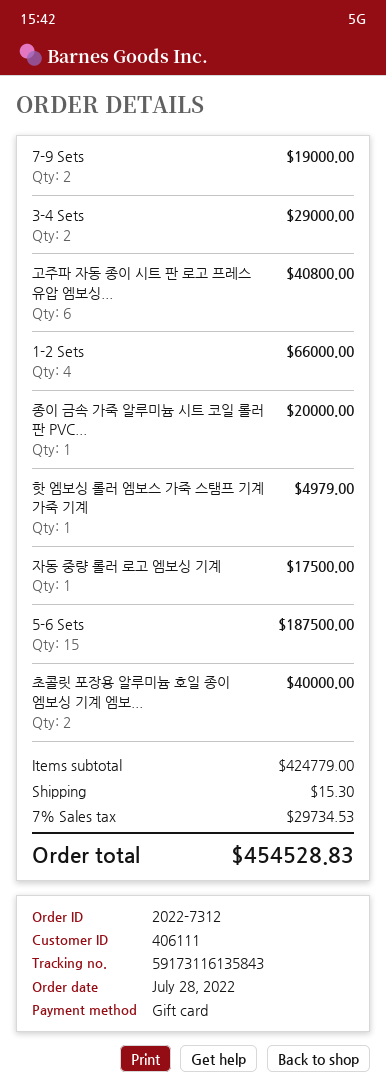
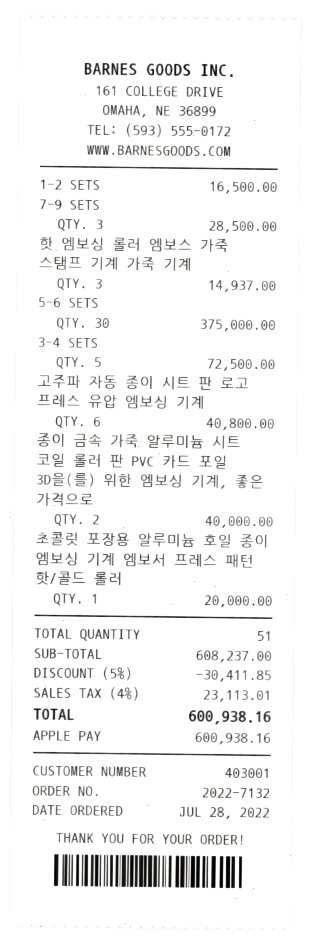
order number: 2022-7312 -> 2022-7132
customer number: 406111 -> 403001
payment method: gift card -> Apple Pay
7-9 Sets: 2 for 19000.00 -> 3 for 28500.00
3-4 Sets: 2 for 29000.00 -> 5 for 72500.00
1-2 Sets: 4 for 66000.00 -> 1 for 16500.00
종이 금속 가죽 알루미늄 시트 코일 롤러 판 PVC...: 1 for 20000.00 -> 2 for 40000.00
핫 엠보싱 롤러 엠보스 가죽 스탬프 기계 가죽 기계: 1 for 4979.00 -> 3 for 14937.00
자동 중량 롤러 로고 엠보싱 기계: 1 for 17500.00 -> none
5-6 Sets: 15 for 187500.00 -> 30 for 375000.00
초콜릿 포장용 알루미늄 호일 종이 엠보싱 기계 엠보...: 2 for 40000.00 -> 1 for 20000.00
subtotal: 424779.00 -> 608237.00
discount: none -> 5% = 30411.85
shipping: 15.30 -> none
tax: 7% = 29734.53 -> 4% = 23113.01
total: 454528.83 -> 600938.16

